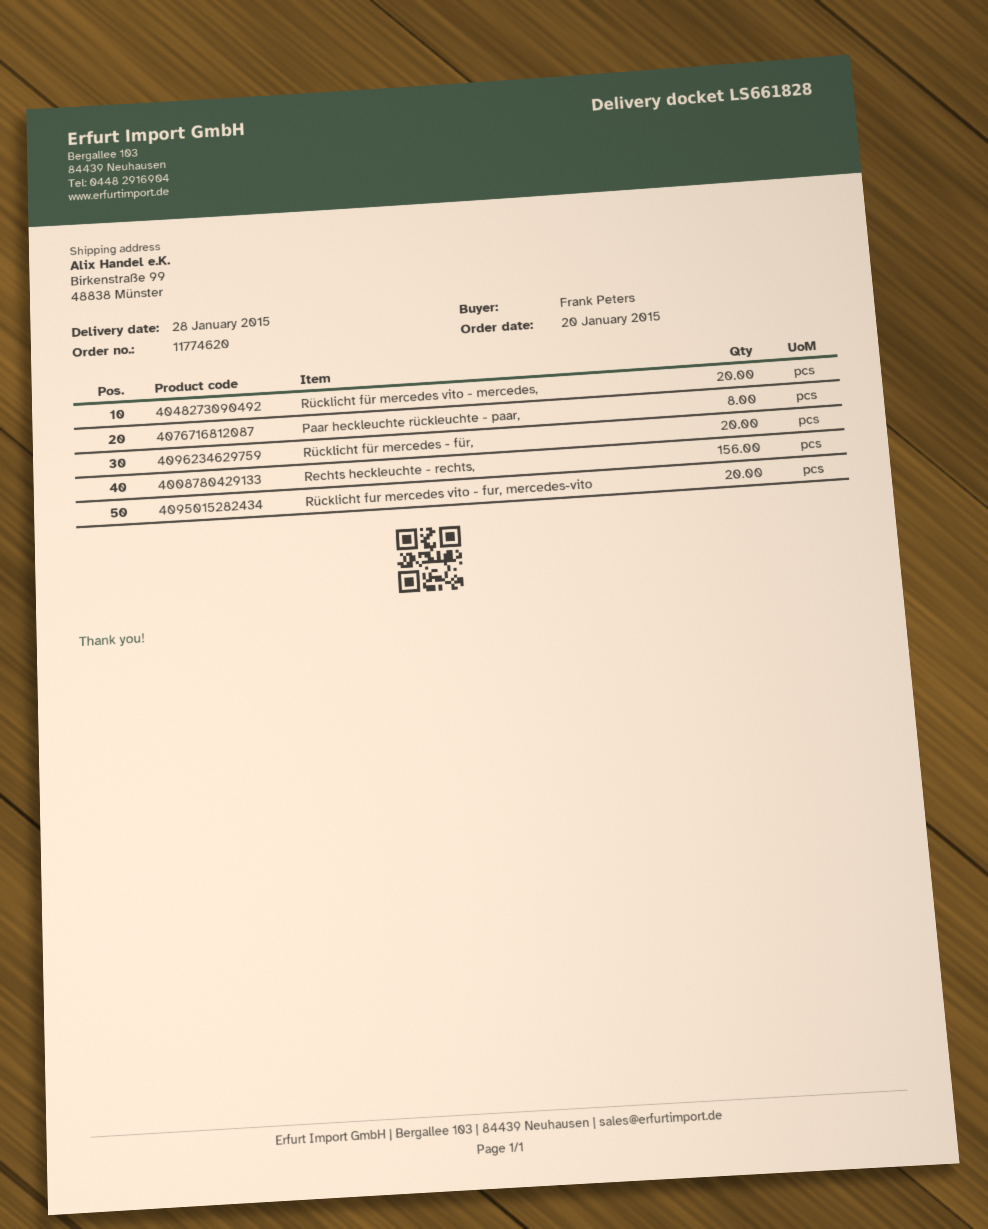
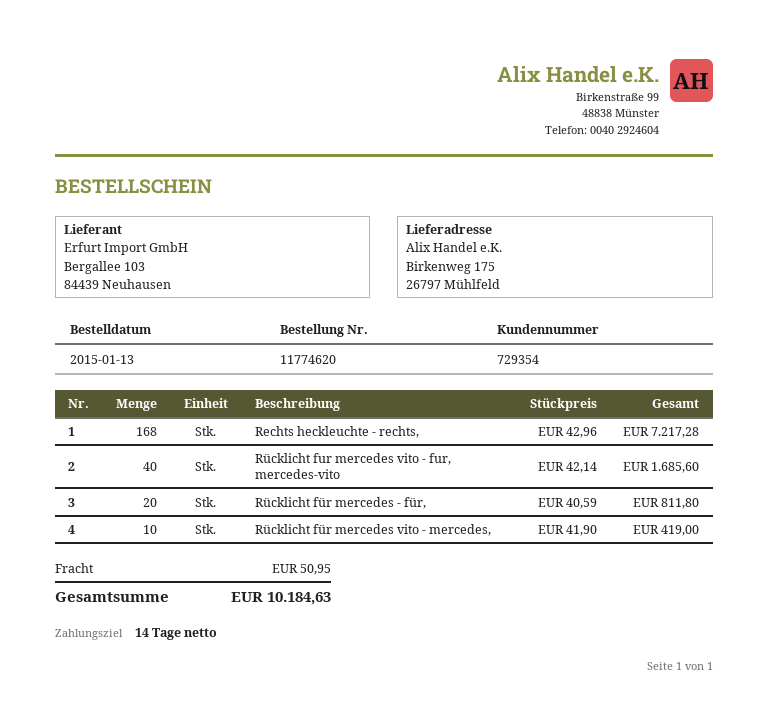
order date: 2015-01-20 -> 2015-01-13
ship to: Birkenstraße 99, 48838 Münster -> Birkenweg 175, 26797 Mühlfeld
Rücklicht für mercedes vito - mercedes,: 20 -> 10
Paar heckleuchte rückleuchte - paar,: 8 -> none
Rechts heckleuchte - rechts,: 156 -> 168
Rücklicht fur mercedes vito - fur, mercedes-vito: 20 -> 40

